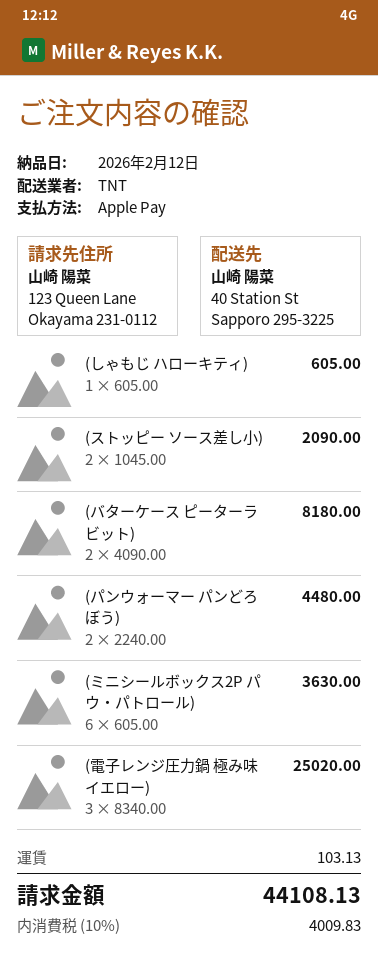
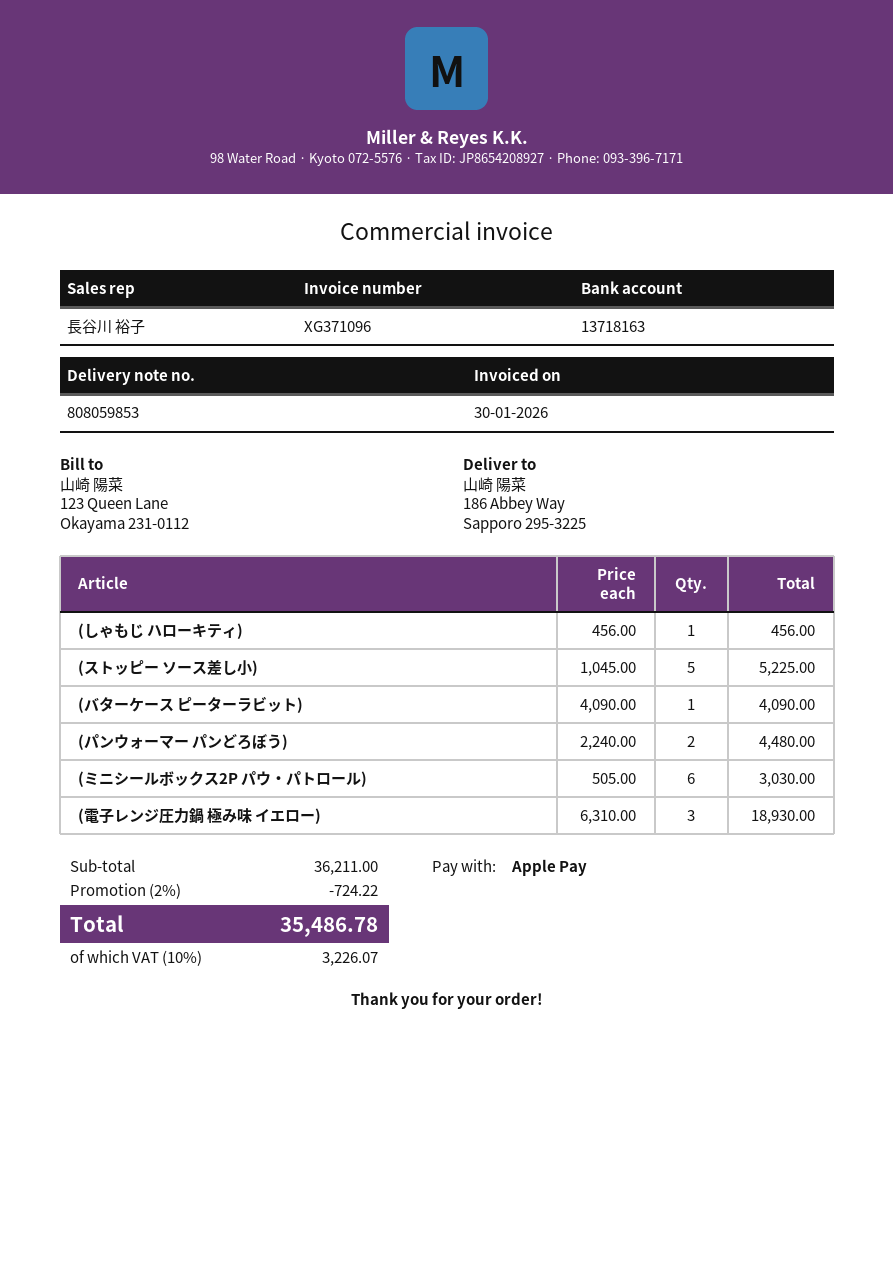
ship to: 40 Station St, Sapporo 295-3225 -> 186 Abbey Way, Sapporo 295-3225
(しゃもじ ハローキティ): 1 x 605.00 = 605.00 -> 1 x 456.00 = 456.00
(ストッピー ソース差し小): 2 x 1045.00 = 2090.00 -> 5 x 1045.00 = 5225.00
(バターケース ピーターラビット): 2 x 4090.00 = 8180.00 -> 1 x 4090.00 = 4090.00
(ミニシールボックス2P パウ・パトロール): 6 x 605.00 = 3630.00 -> 6 x 505.00 = 3030.00
(電子レンジ圧力鍋 極み味 イエロー): 3 x 8340.00 = 25020.00 -> 3 x 6310.00 = 18930.00
discount: none -> 2% = 724.22
shipping: 103.13 -> none
tax: 10% = 4009.83 -> 10% = 3226.07
total: 44108.13 -> 35486.78

